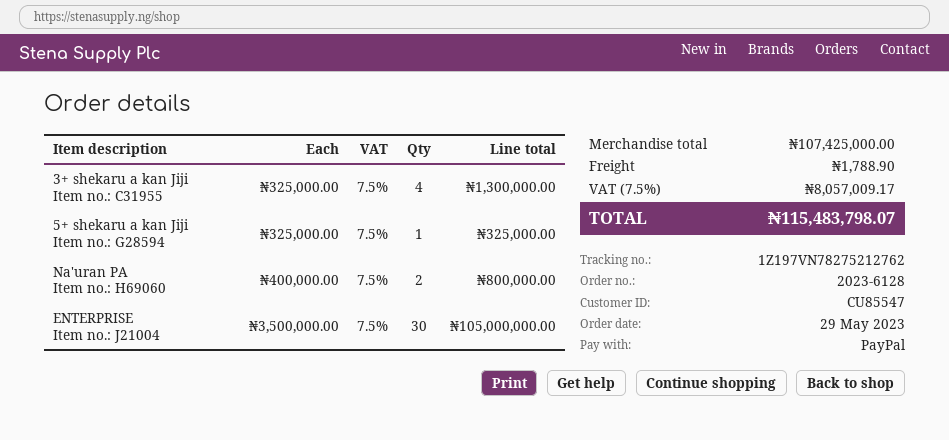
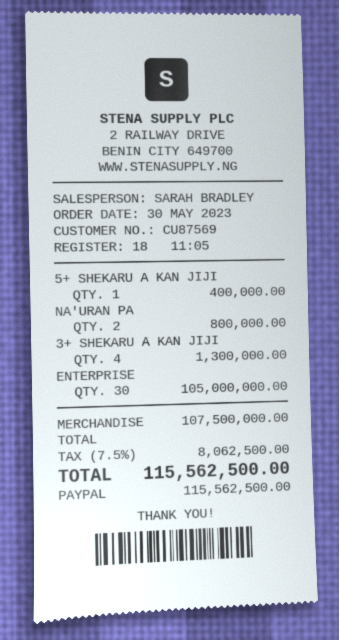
order date: 2023-05-29 -> 2023-05-30
customer number: CU85547 -> CU87569
5+ shekaru a kan Jiji: 1 for 325000.00 -> 1 for 400000.00
subtotal: 107425000.00 -> 107500000.00
shipping: 1788.90 -> none
tax: 7.5% = 8057009.17 -> 7.5% = 8062500.00
total: 115483798.07 -> 115562500.00

